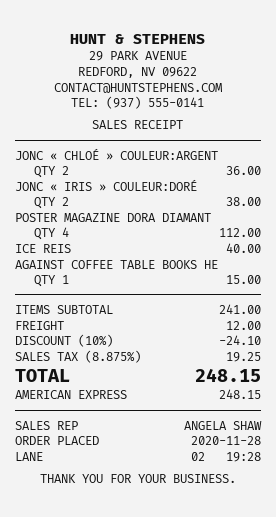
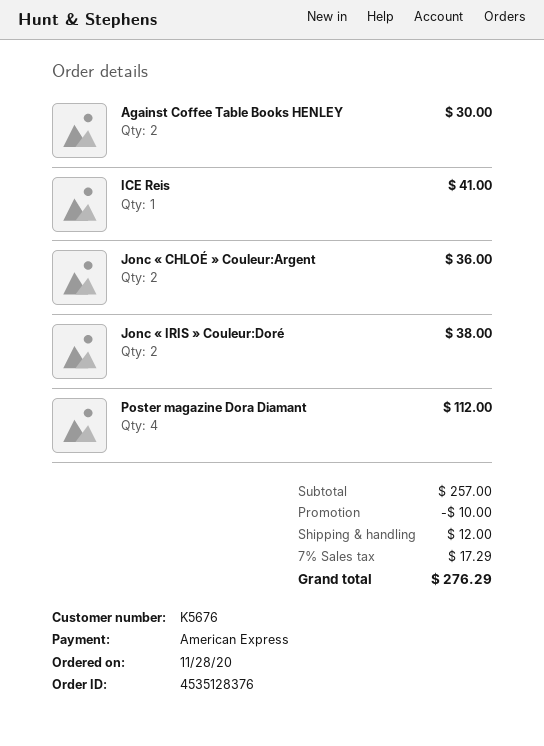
ICE REIS: 1 for 40.00 -> 1 for 41.00
AGAINST COFFEE TABLE BOOKS HE: 1 for 15.00 -> 2 for 30.00
subtotal: 241.00 -> 257.00
discount: 24.10 -> 10.00
tax: 8.875% = 19.25 -> 7% = 17.29
total: 248.15 -> 276.29

